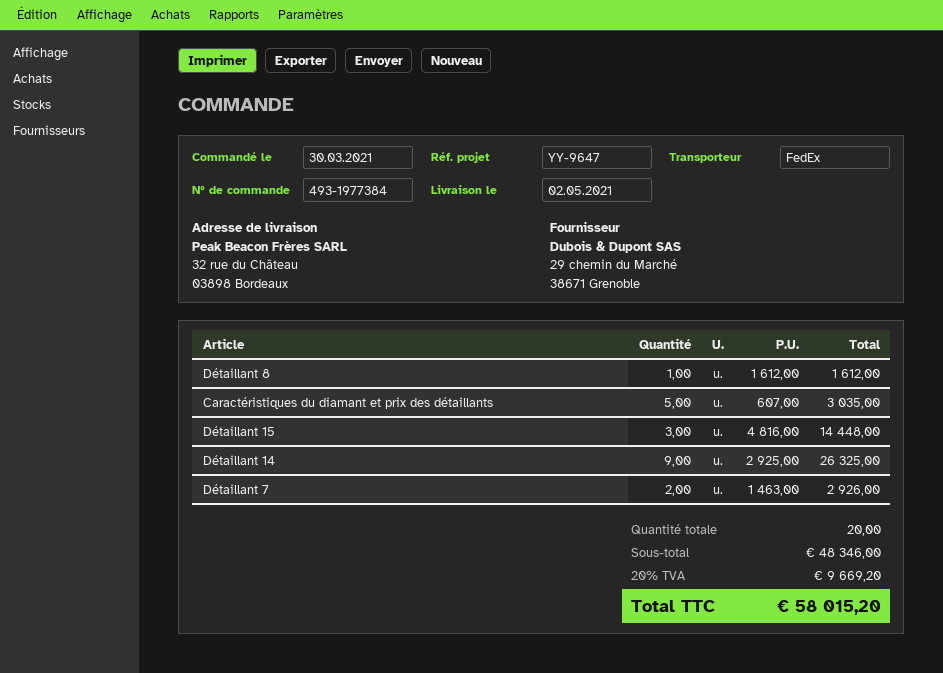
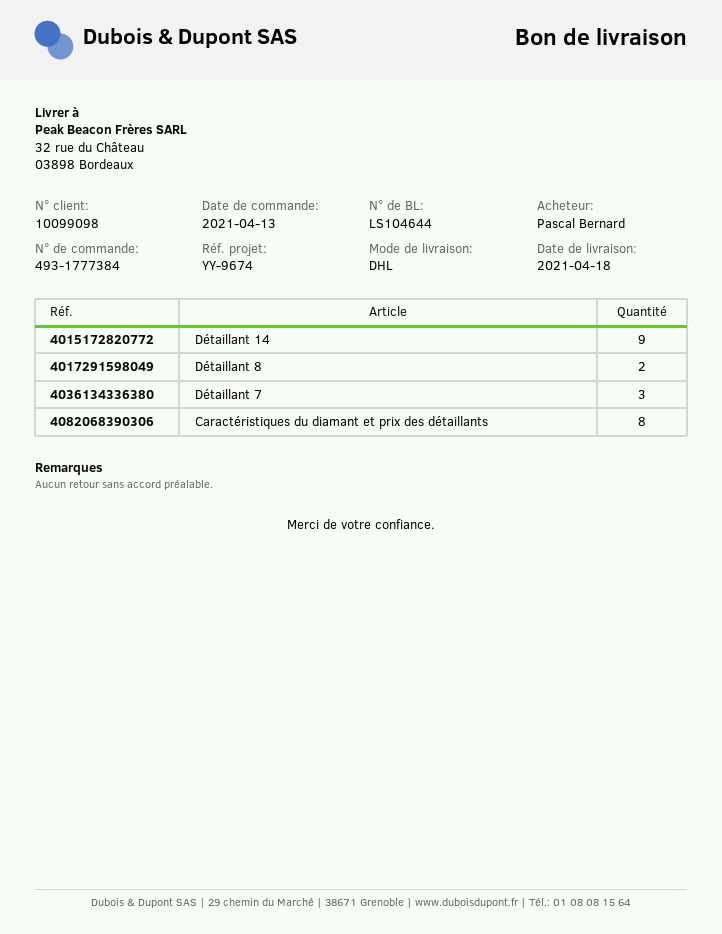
order number: 493-1977384 -> 493-1777384
order date: 2021-03-30 -> 2021-04-13
delivery date: 2021-05-02 -> 2021-04-18
reference: YY-9647 -> YY-9674
shipping method: FedEx -> DHL
Détaillant 8: 1 -> 2
Caractéristiques du diamant et prix des détaillants: 5 -> 8
Détaillant 15: 3 -> none
Détaillant 7: 2 -> 3

